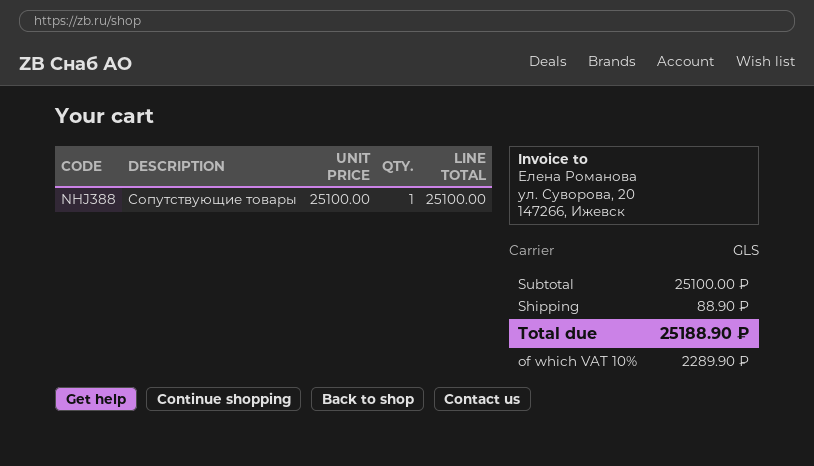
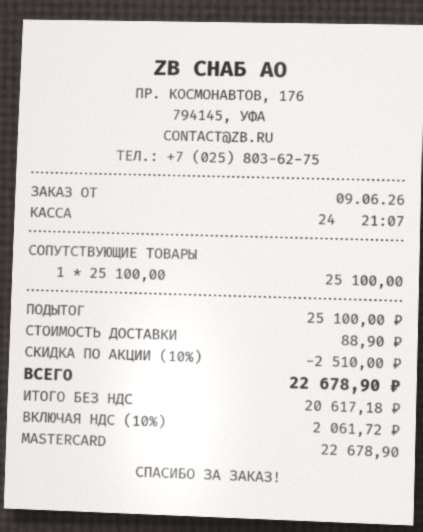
discount: none -> 10% = 2510.00
tax: 10% = 2289.90 -> 10% = 2061.72
total: 25188.90 -> 22678.90

